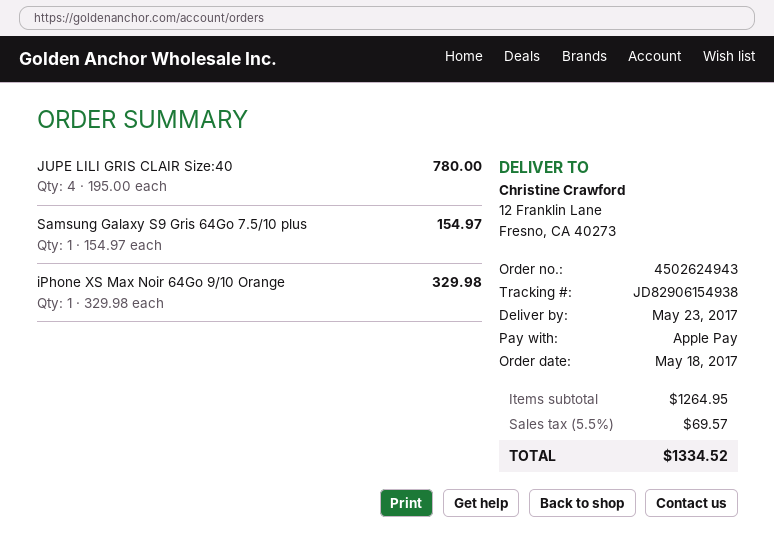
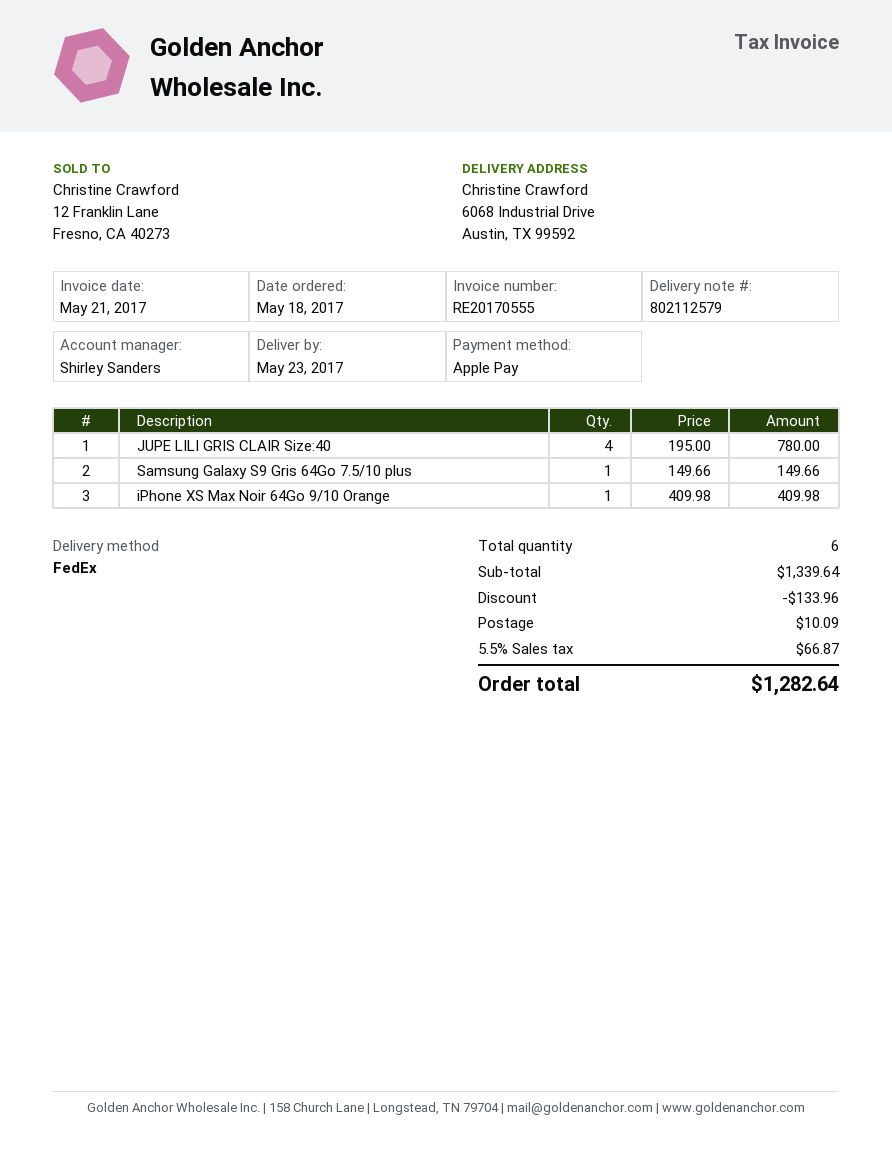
ship to: 12 Franklin Lane, Fresno, CA 40273 -> 6068 Industrial Drive, Austin, TX 99592
Samsung Galaxy S9 Gris 64Go 7.5/10 plus: 1 x 154.97 = 154.97 -> 1 x 149.66 = 149.66
iPhone XS Max Noir 64Go 9/10 Orange: 1 x 329.98 = 329.98 -> 1 x 409.98 = 409.98
subtotal: 1264.95 -> 1339.64
discount: none -> 133.96
shipping: none -> 10.09
tax: 5.5% = 69.57 -> 5.5% = 66.87
total: 1334.52 -> 1282.64

